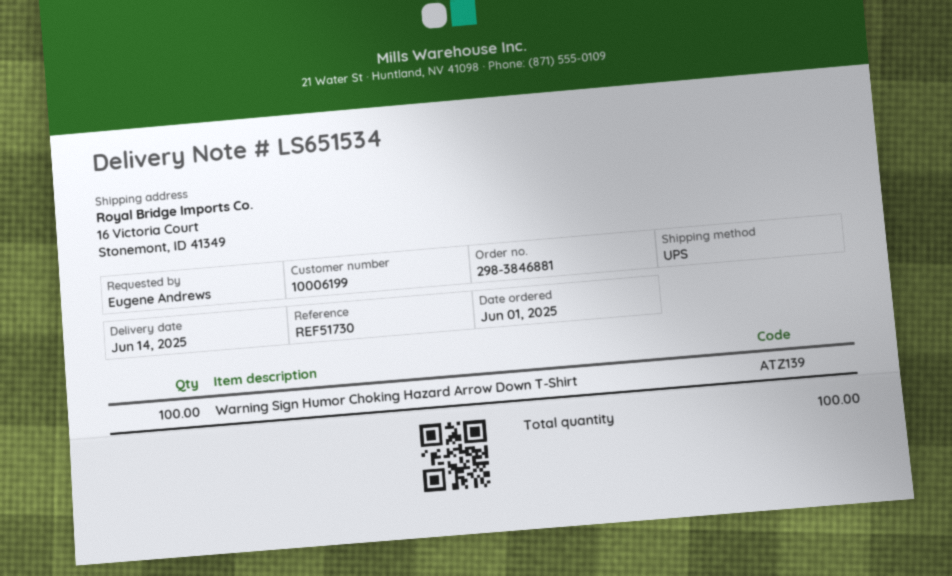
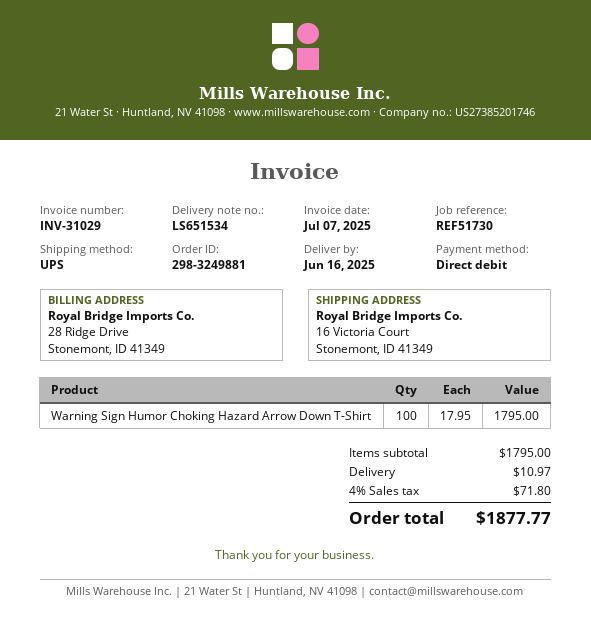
order number: 298-3846881 -> 298-3249881
delivery date: 2025-06-14 -> 2025-06-16

